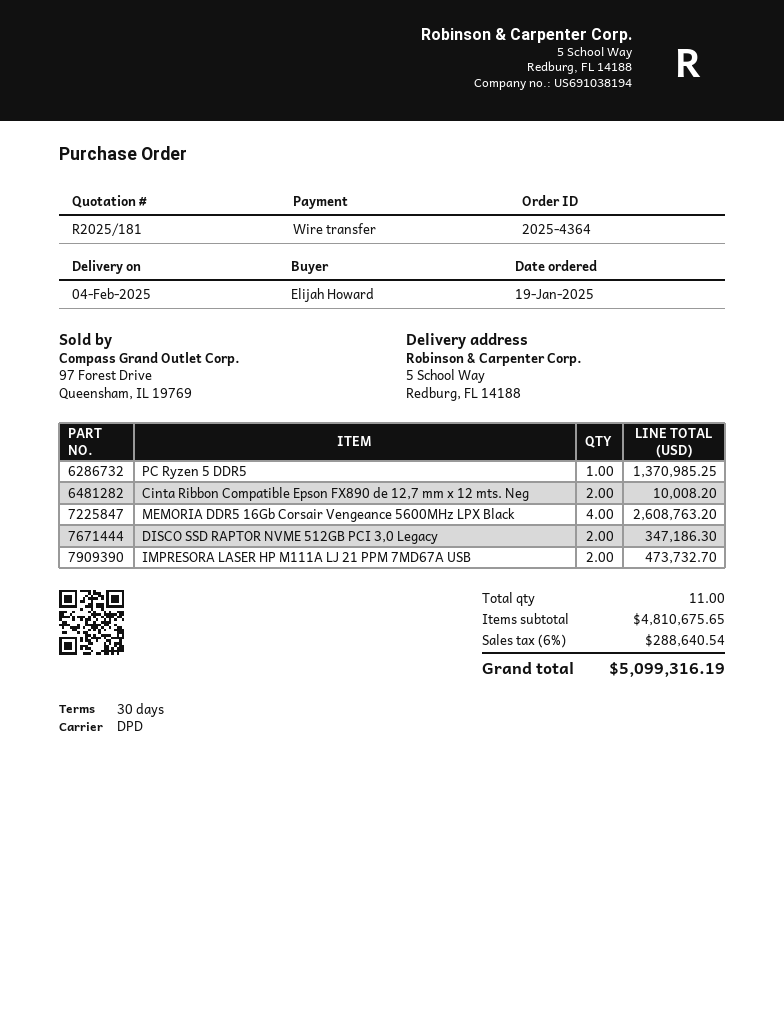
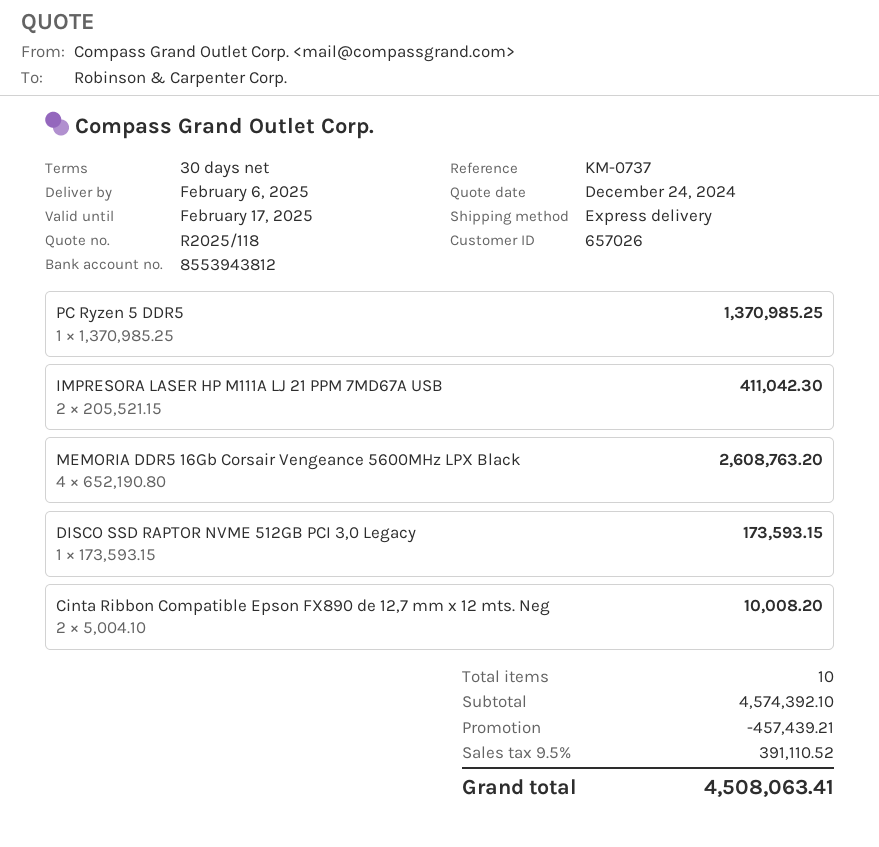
quote number: R2025/181 -> R2025/118
delivery date: 2025-02-04 -> 2025-02-06
shipping method: DPD -> express
DISCO SSD RAPTOR NVME 512GB PCI 3,0 Legacy: 2 for 347186.30 -> 1 for 173593.15
IMPRESORA LASER HP M111A LJ 21 PPM 7MD67A USB: 2 for 473732.70 -> 2 for 411042.30
total quantity: 11 -> 10
subtotal: 4810675.65 -> 4574392.10
discount: none -> 457439.21
tax: 6% = 288640.54 -> 9.5% = 391110.52
total: 5099316.19 -> 4508063.41

